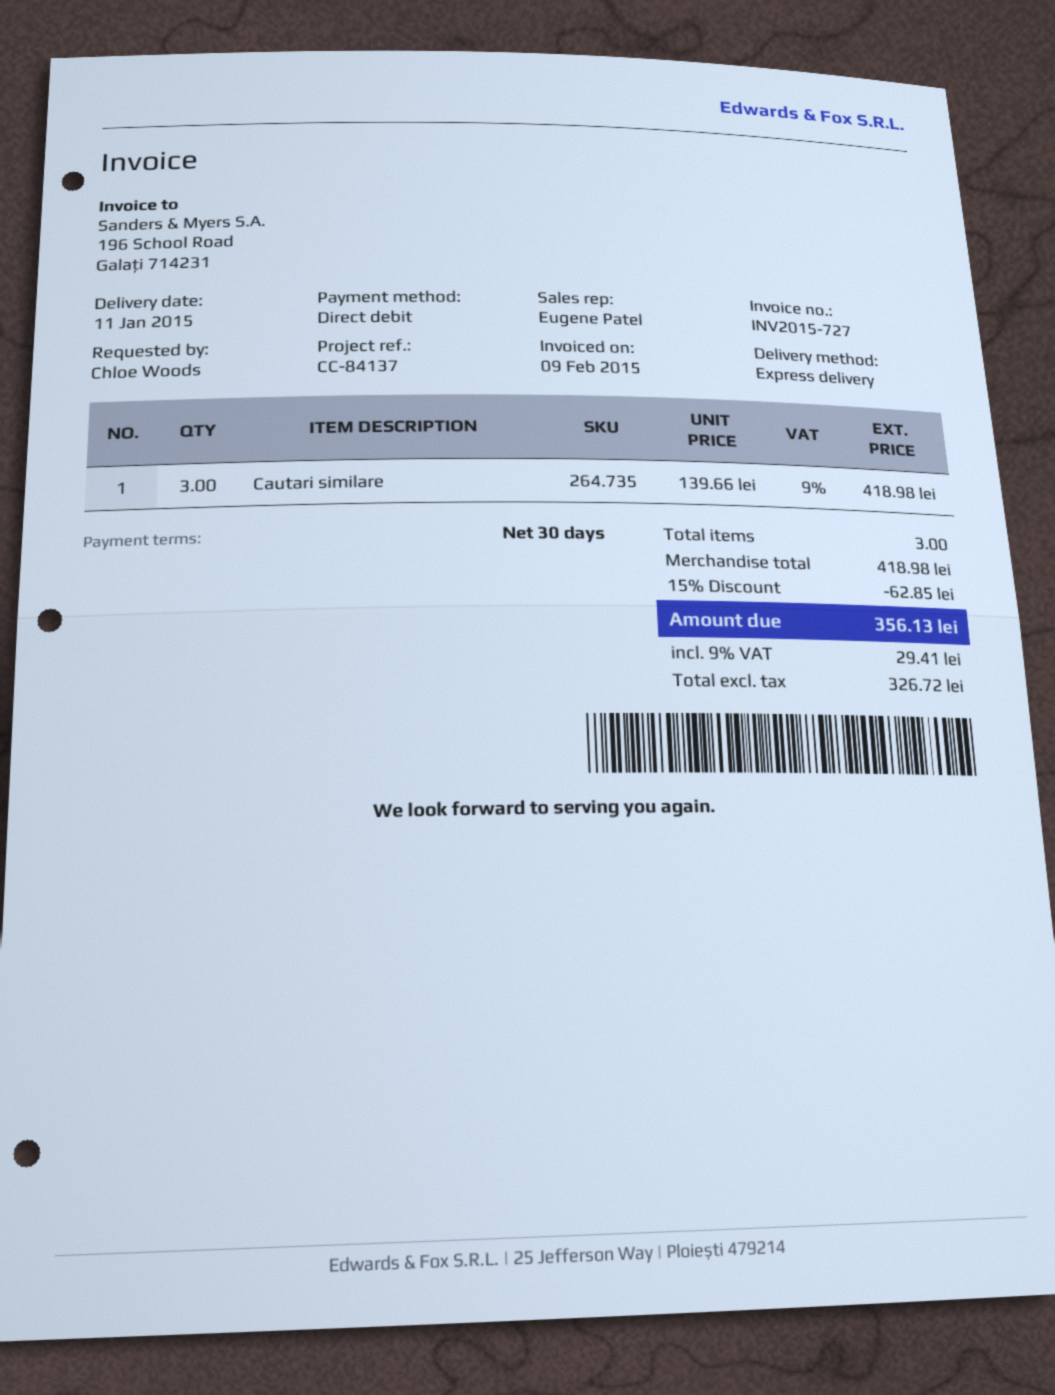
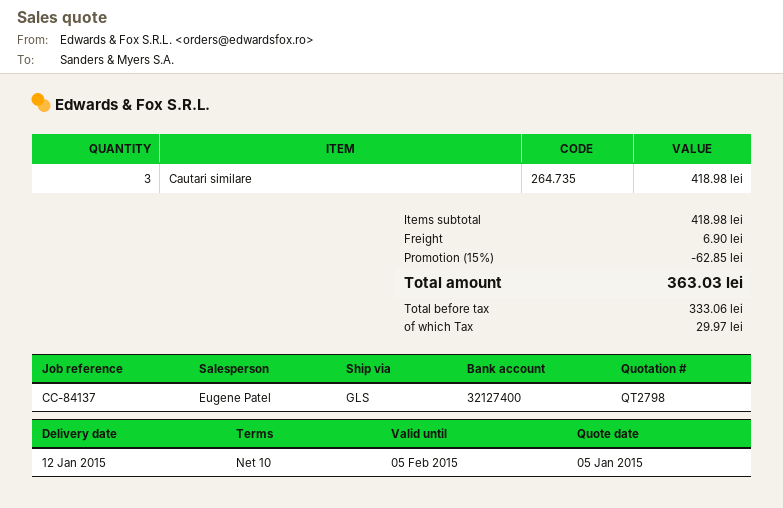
delivery date: 2015-01-11 -> 2015-01-12
payment terms: 30 days -> 10 days
shipping method: express -> GLS
shipping: none -> 6.90
net: 326.72 -> 333.06
tax: 29.41 -> 29.97
total: 356.13 -> 363.03

